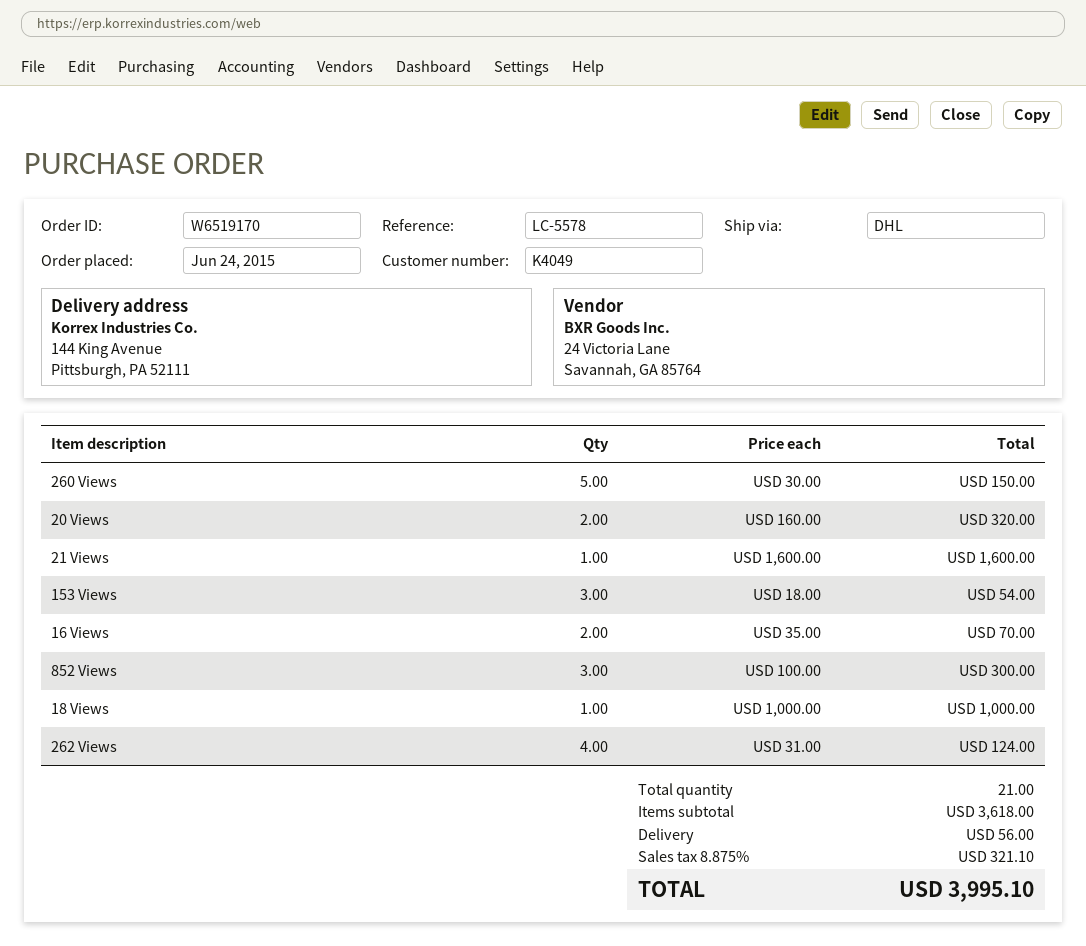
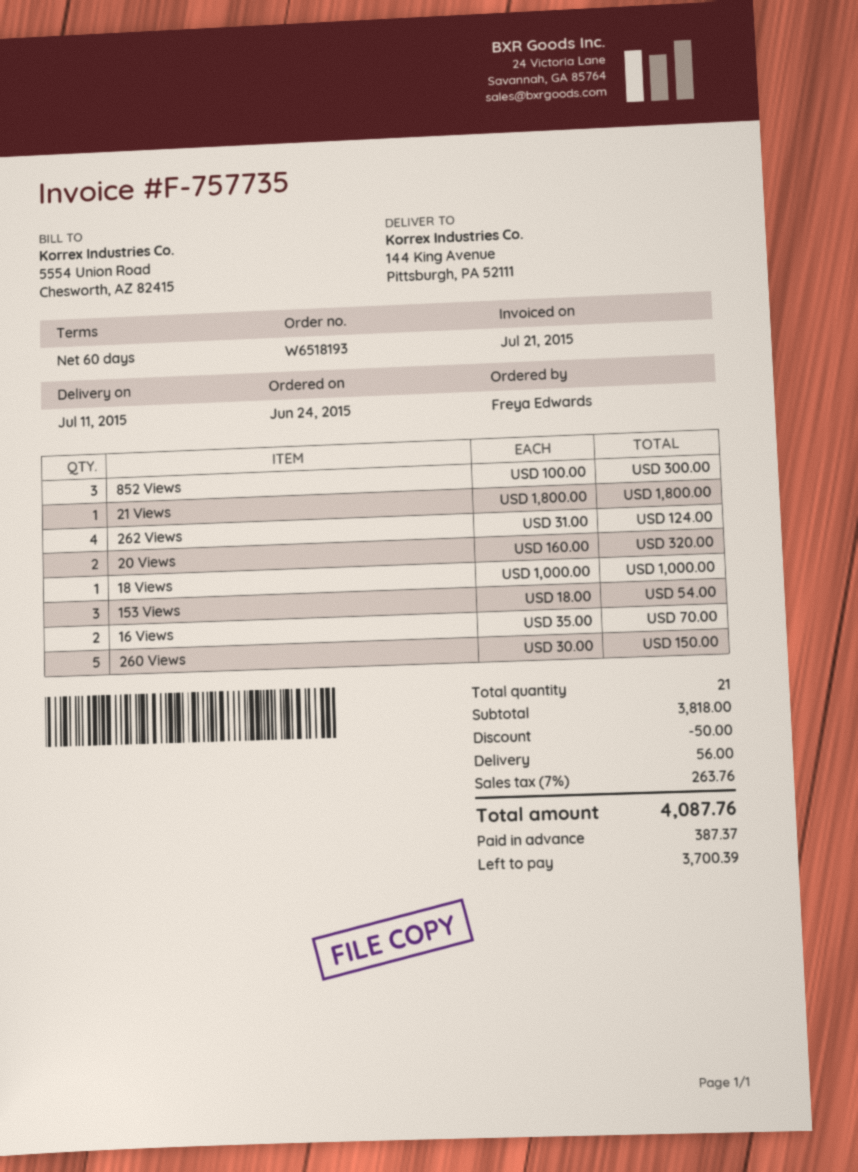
order number: W6519170 -> W6518193
21 Views: 1 x 1600.00 = 1600.00 -> 1 x 1800.00 = 1800.00
subtotal: 3618.00 -> 3818.00
discount: none -> 50.00
tax: 8.875% = 321.10 -> 7% = 263.76
total: 3995.10 -> 4087.76

